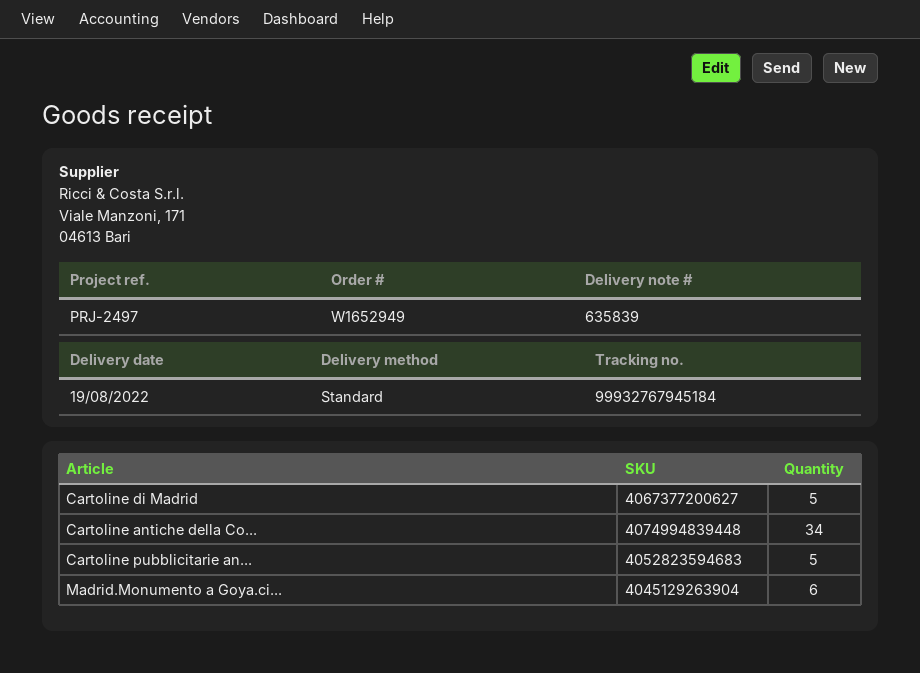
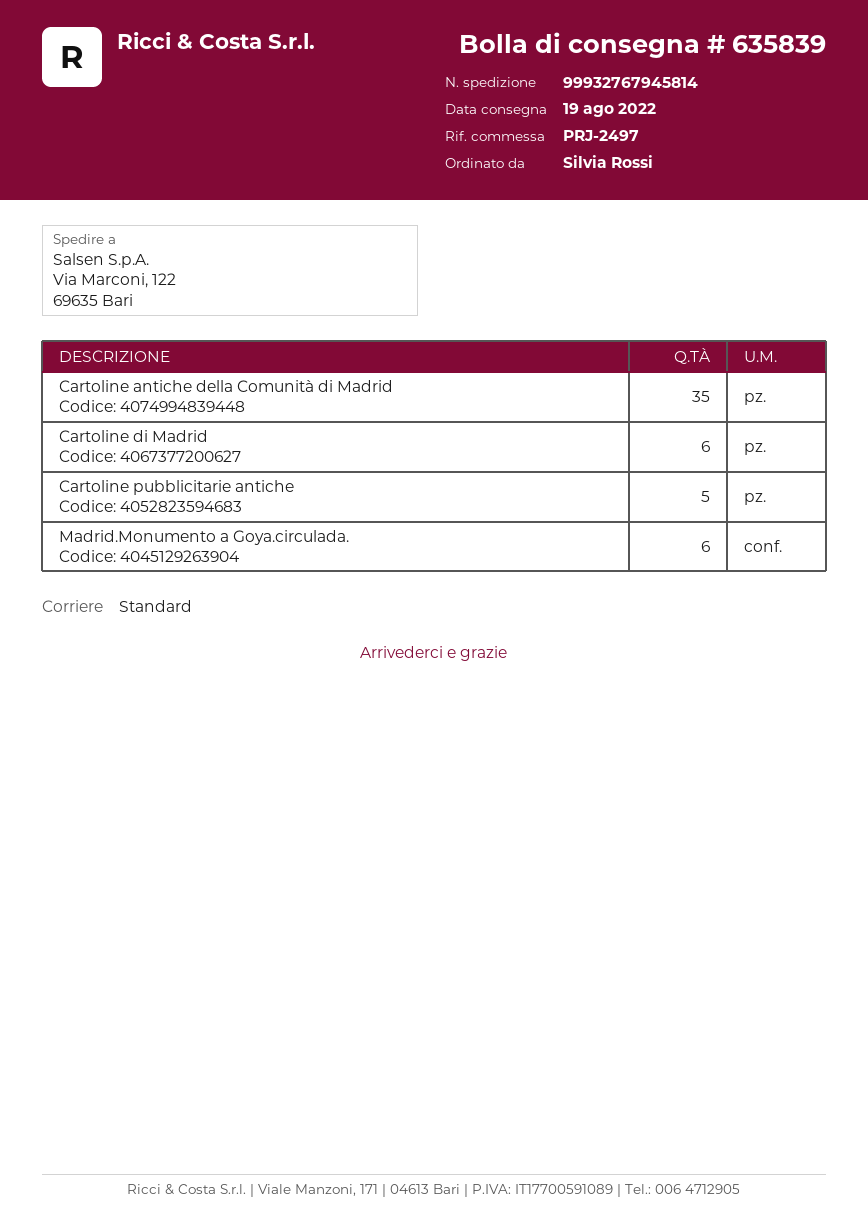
tracking number: 99932767945184 -> 99932767945814
Cartoline di Madrid: 5 -> 6
Cartoline antiche della Co...: 34 -> 35

